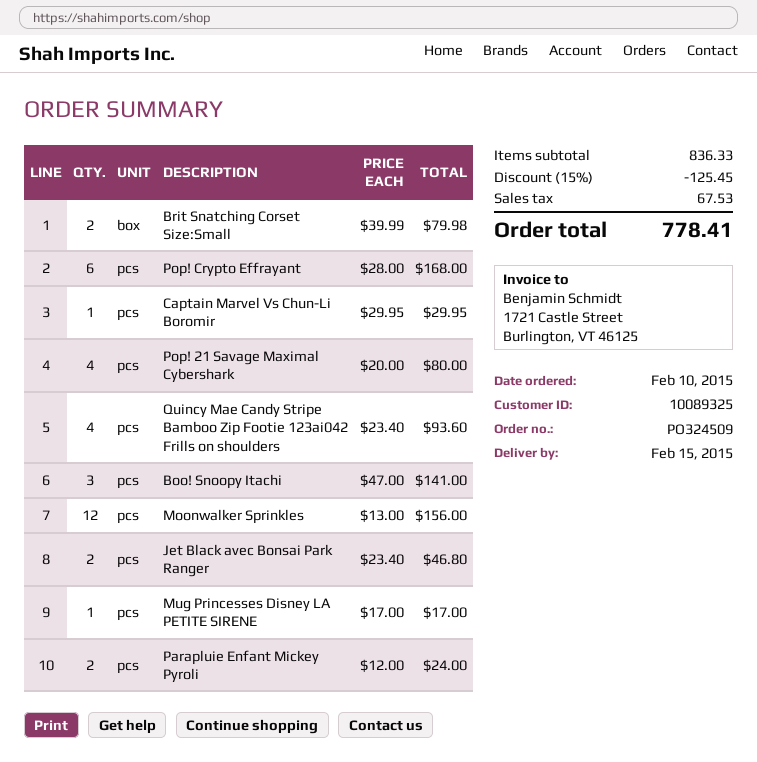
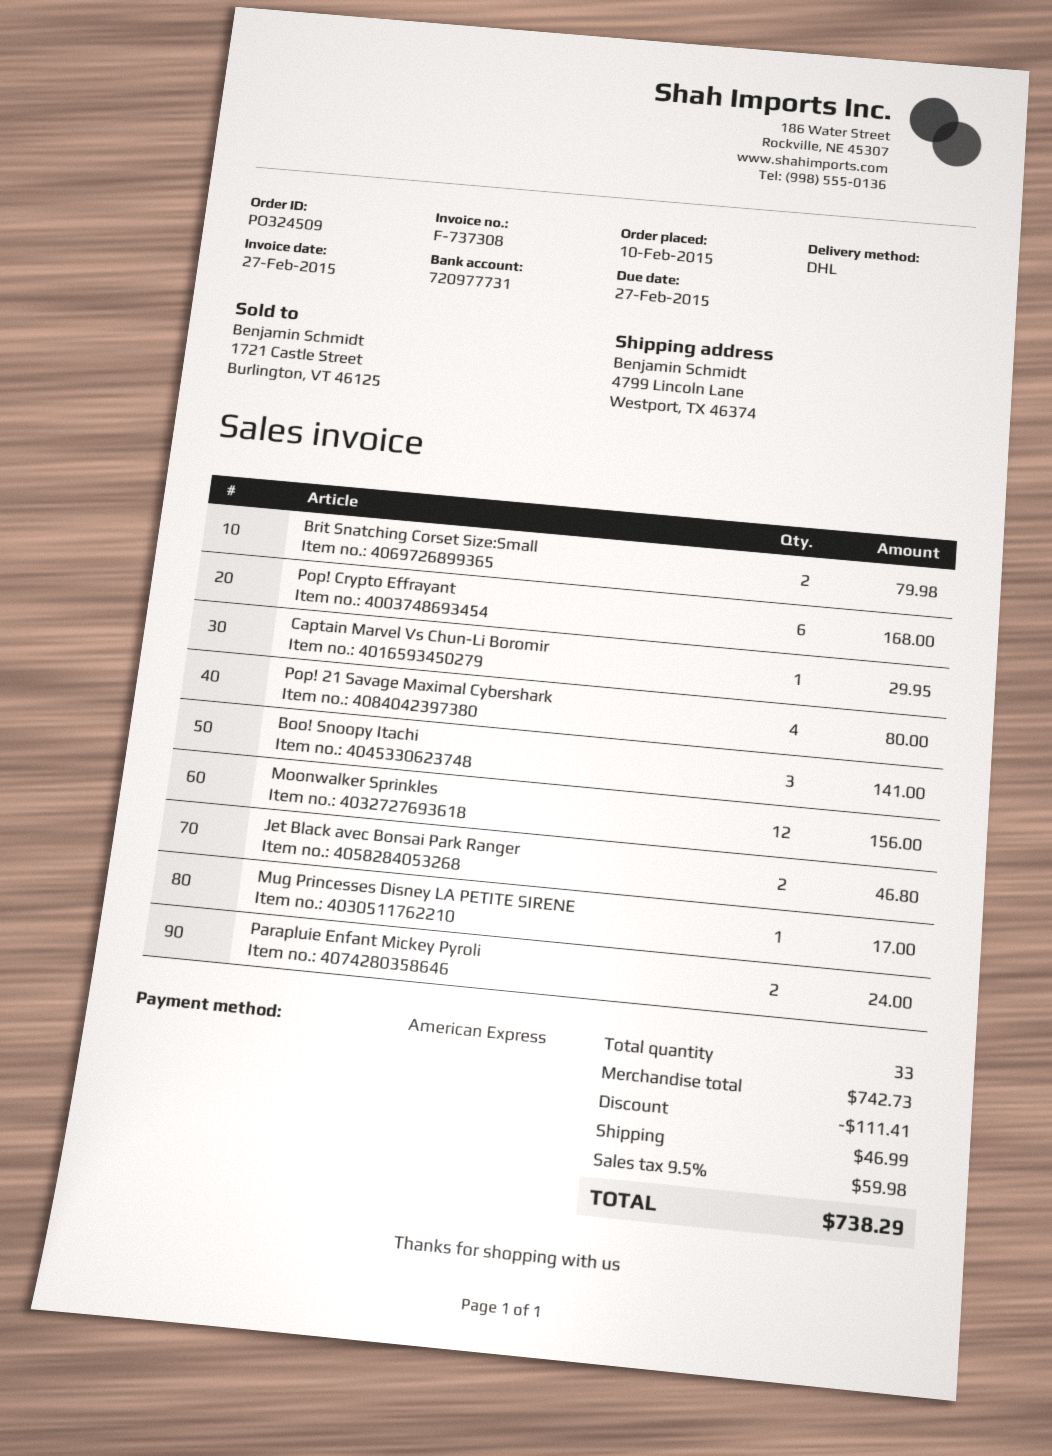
Quincy Mae Candy Stripe Bamboo Zip Footie 123ai042 Frills on shoulders: 4 for 93.60 -> none
subtotal: 836.33 -> 742.73
discount: 125.45 -> 111.41
shipping: none -> 46.99
tax: 67.53 -> 59.98
total: 778.41 -> 738.29

